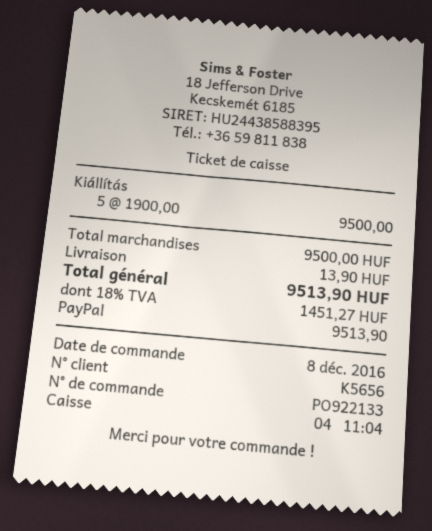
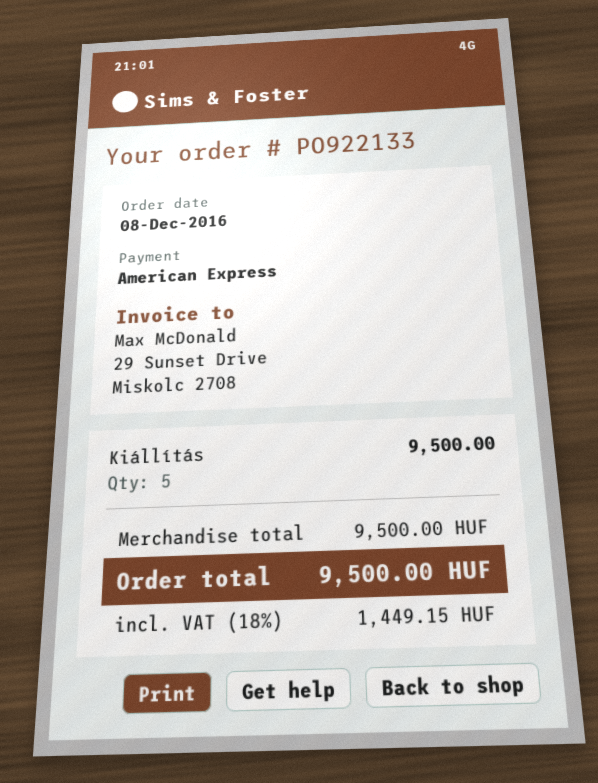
payment method: PayPal -> American Express
shipping: 13.90 -> none
tax: 18% = 1451.27 -> 18% = 1449.15
total: 9513.90 -> 9500.00

